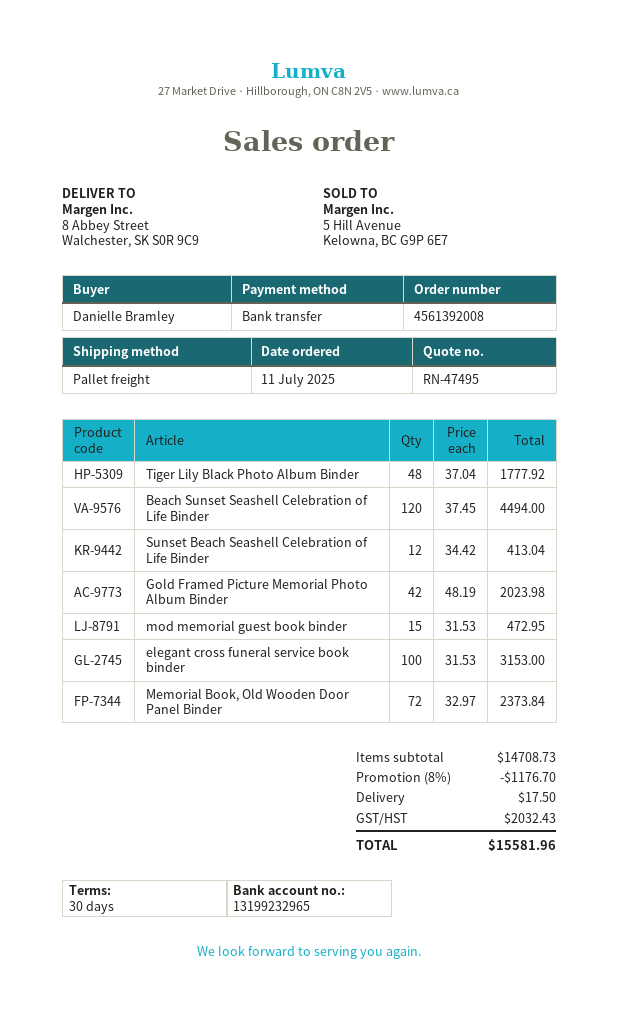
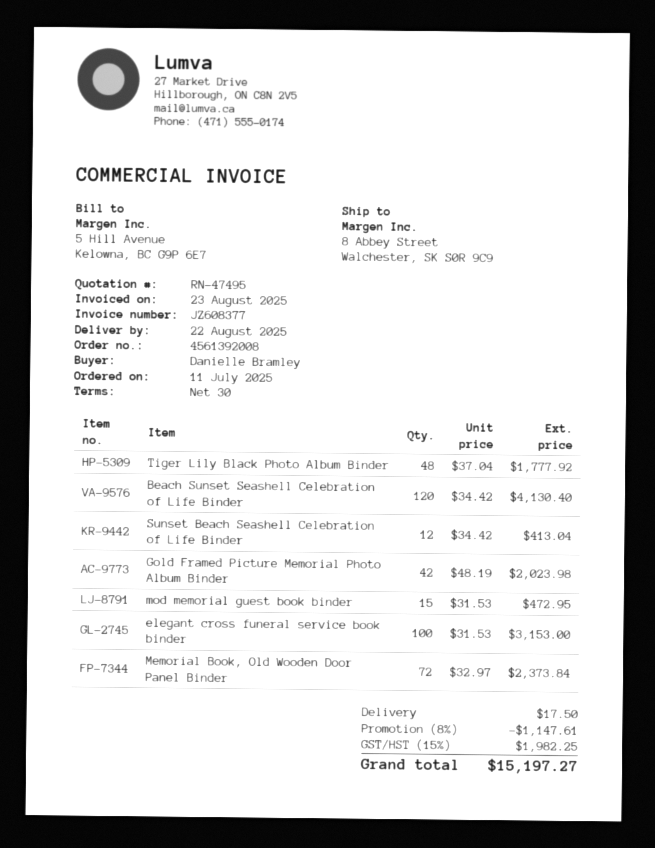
Beach Sunset Seashell Celebration of Life Binder: 120 x 37.45 = 4494.00 -> 120 x 34.42 = 4130.40
discount: 8% = 1176.70 -> 8% = 1147.61
tax: 2032.43 -> 1982.25
total: 15581.96 -> 15197.27

